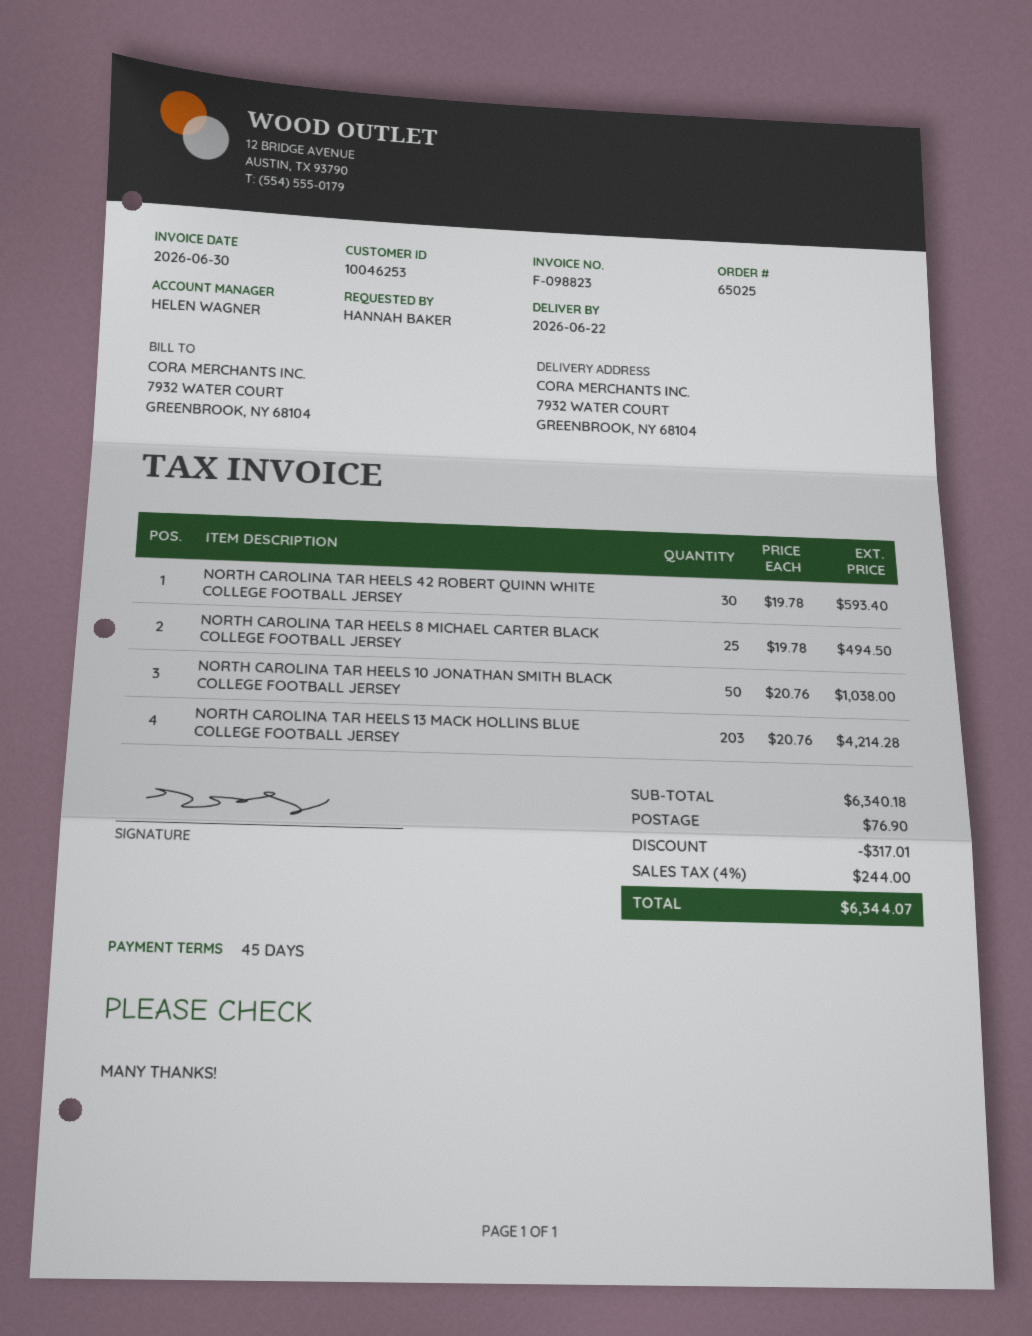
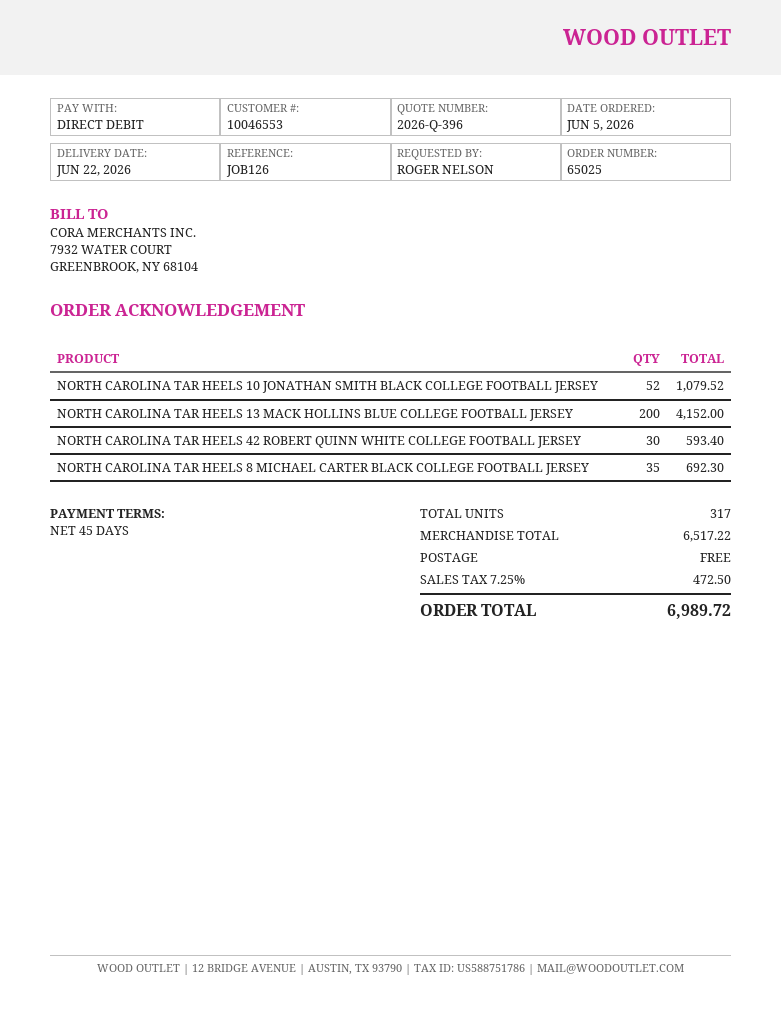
customer number: 10046253 -> 10046553
ordered by: HANNAH BAKER -> ROGER NELSON
NORTH CAROLINA TAR HEELS 8 MICHAEL CARTER BLACK COLLEGE FOOTBALL JERSEY: 25 for 494.50 -> 35 for 692.30
NORTH CAROLINA TAR HEELS 10 JONATHAN SMITH BLACK COLLEGE FOOTBALL JERSEY: 50 for 1038.00 -> 52 for 1079.52
NORTH CAROLINA TAR HEELS 13 MACK HOLLINS BLUE COLLEGE FOOTBALL JERSEY: 203 for 4214.28 -> 200 for 4152.00
subtotal: 6340.18 -> 6517.22
discount: 317.01 -> none
shipping: 76.90 -> 0.00
tax: 4% = 244.00 -> 7.25% = 472.50
total: 6344.07 -> 6989.72

